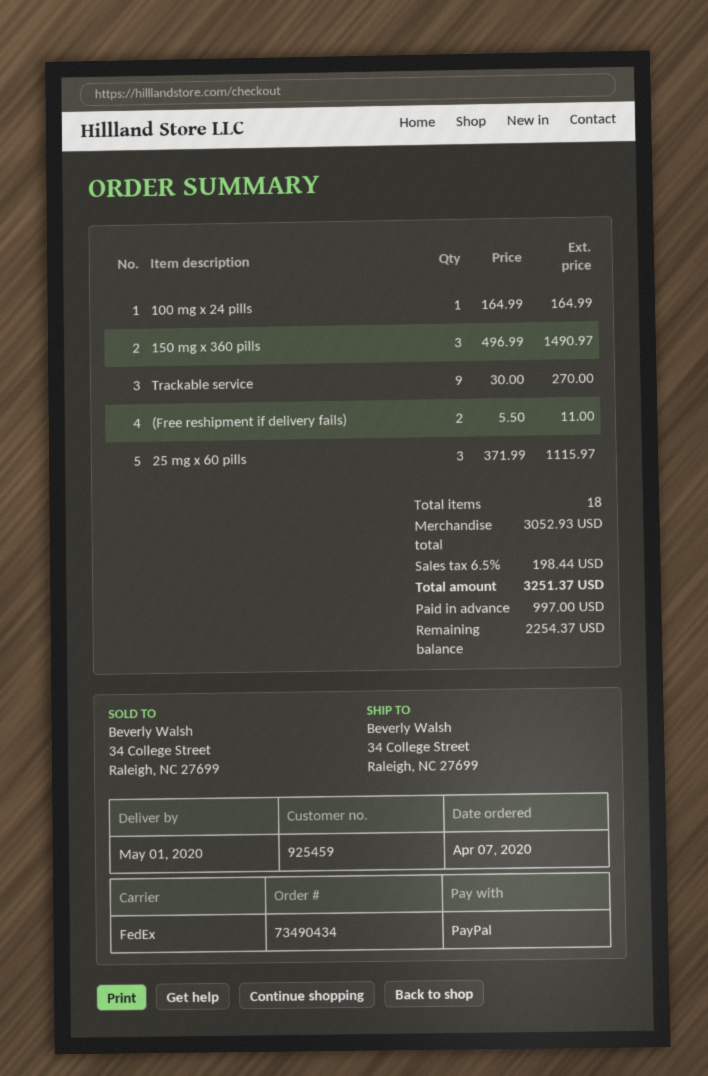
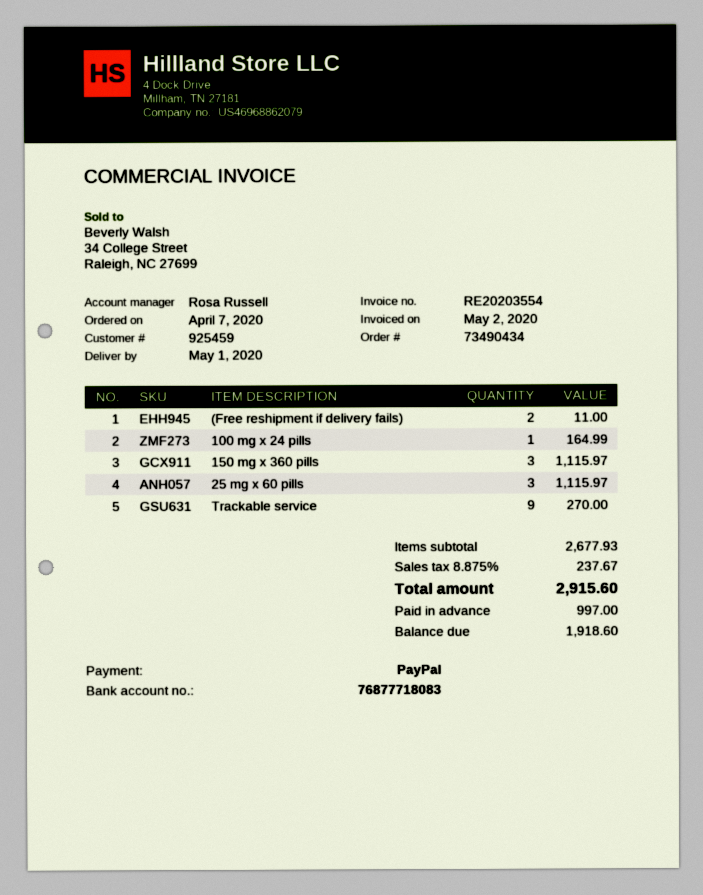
150 mg x 360 pills: 3 for 1490.97 -> 3 for 1115.97
subtotal: 3052.93 -> 2677.93
tax: 6.5% = 198.44 -> 8.875% = 237.67
total: 3251.37 -> 2915.60
balance: 2254.37 -> 1918.60

